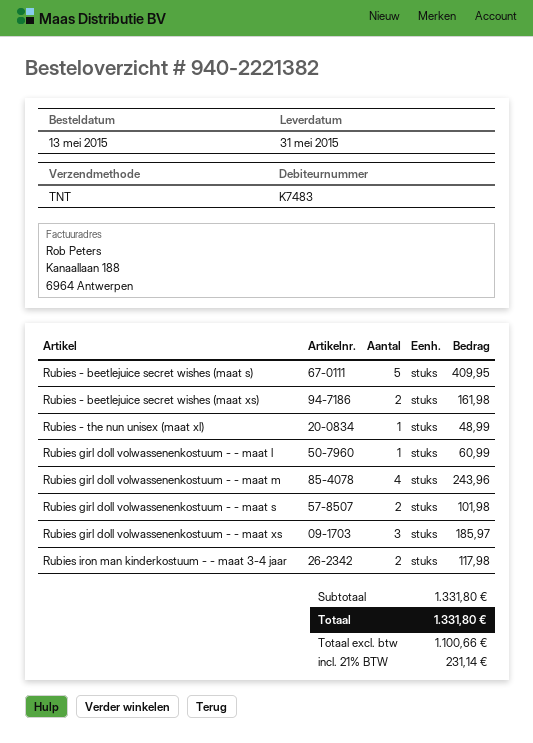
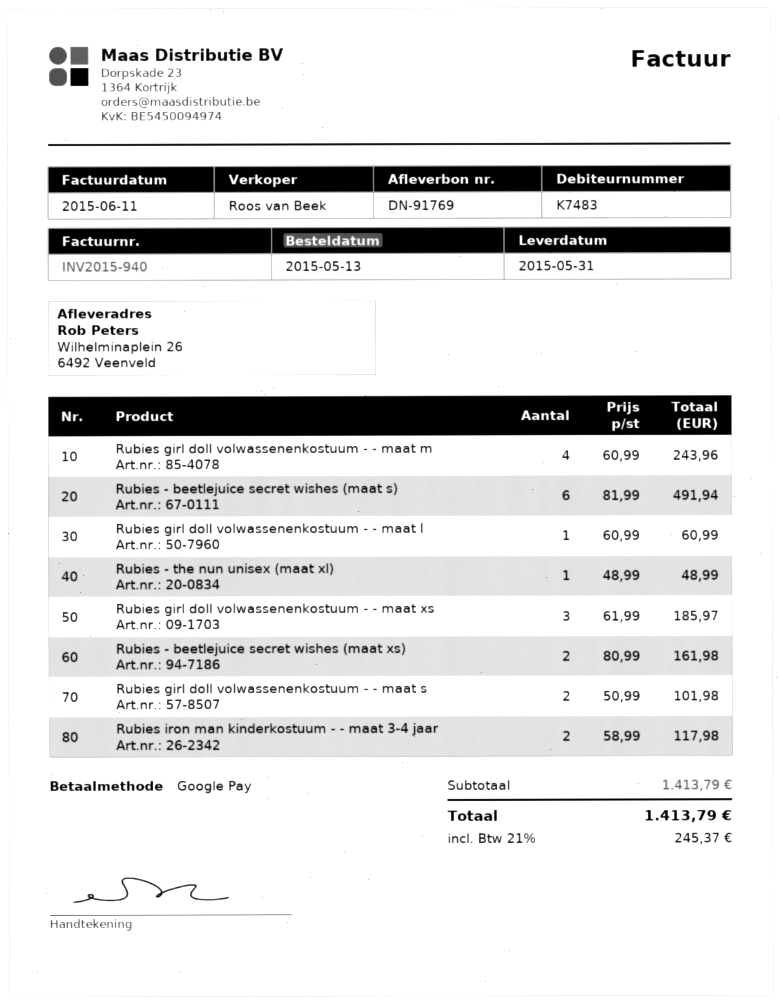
Rubies - beetlejuice secret wishes (maat s): 5 for 409.95 -> 6 for 491.94
subtotal: 1331.80 -> 1413.79
tax: 21% = 231.14 -> 21% = 245.37
total: 1331.80 -> 1413.79

